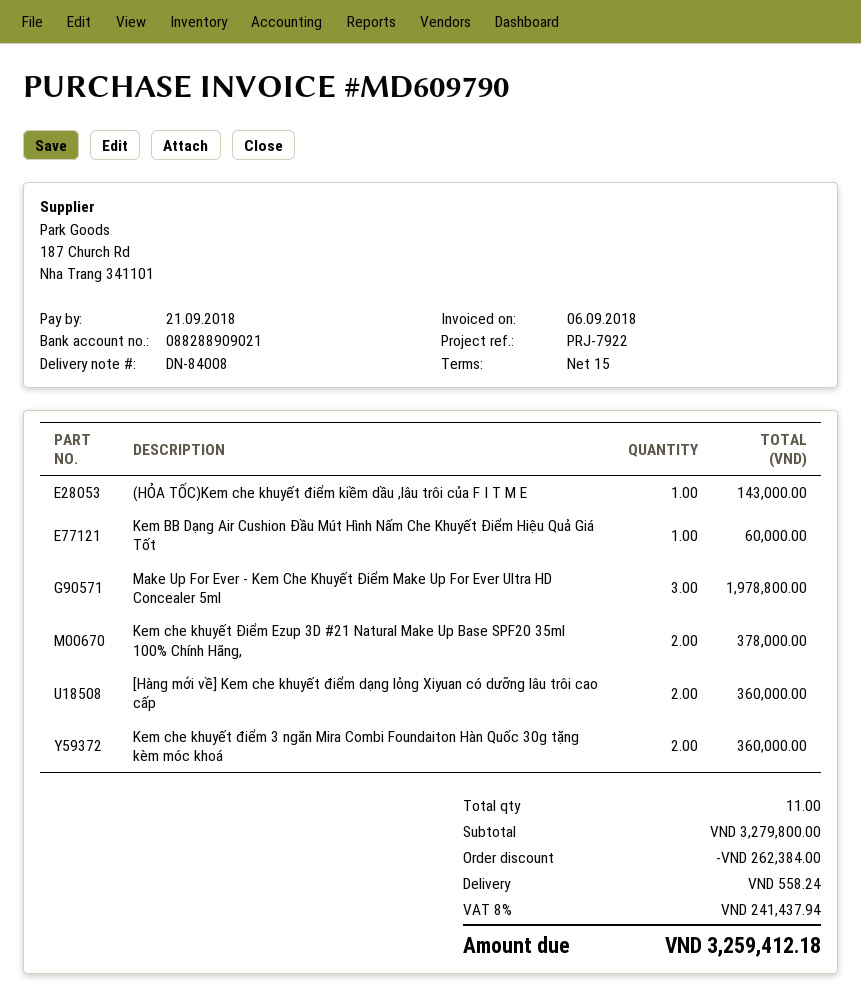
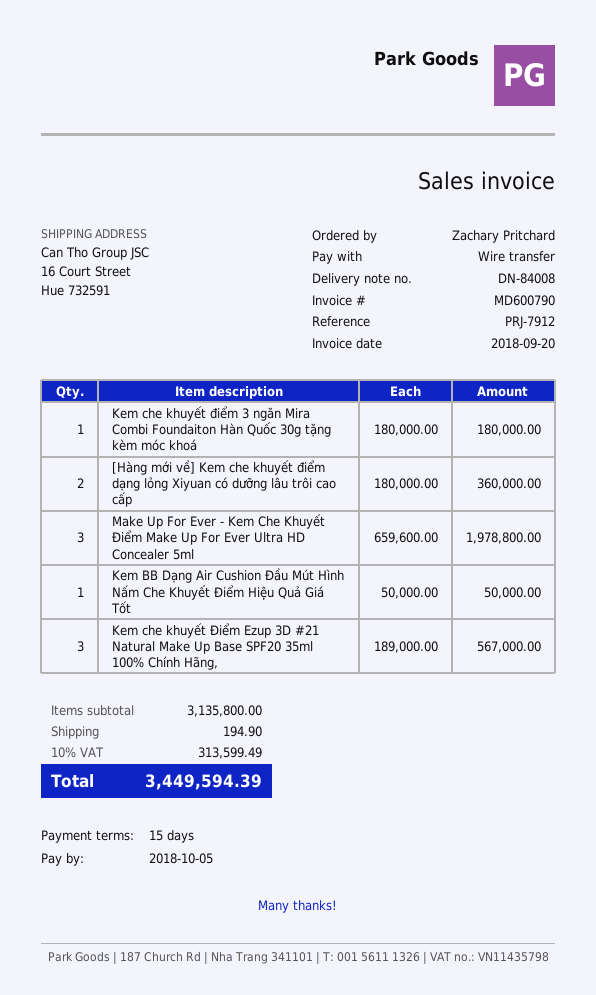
invoice number: MD609790 -> MD600790
invoice date: 2018-09-06 -> 2018-09-20
due date: 2018-09-21 -> 2018-10-05
reference: PRJ-7922 -> PRJ-7912
(HỎA TỐC)Kem che khuyết điểm kiềm dầu ,lâu trôi của F I T M E: 1 for 143000.00 -> none
Kem BB Dạng Air Cushion Đầu Mút Hình Nấm Che Khuyết Điểm Hiệu Quả Giá Tốt: 1 for 60000.00 -> 1 for 50000.00
Kem che khuyết Điểm Ezup 3D #21 Natural Make Up Base SPF20 35ml 100% Chính Hãng,: 2 for 378000.00 -> 3 for 567000.00
Kem che khuyết điểm 3 ngăn Mira Combi Foundaiton Hàn Quốc 30g tặng kèm móc khoá: 2 for 360000.00 -> 1 for 180000.00
subtotal: 3279800.00 -> 3135800.00
discount: 262384.00 -> none
shipping: 558.24 -> 194.90
tax: 8% = 241437.94 -> 10% = 313599.49
total: 3259412.18 -> 3449594.39

